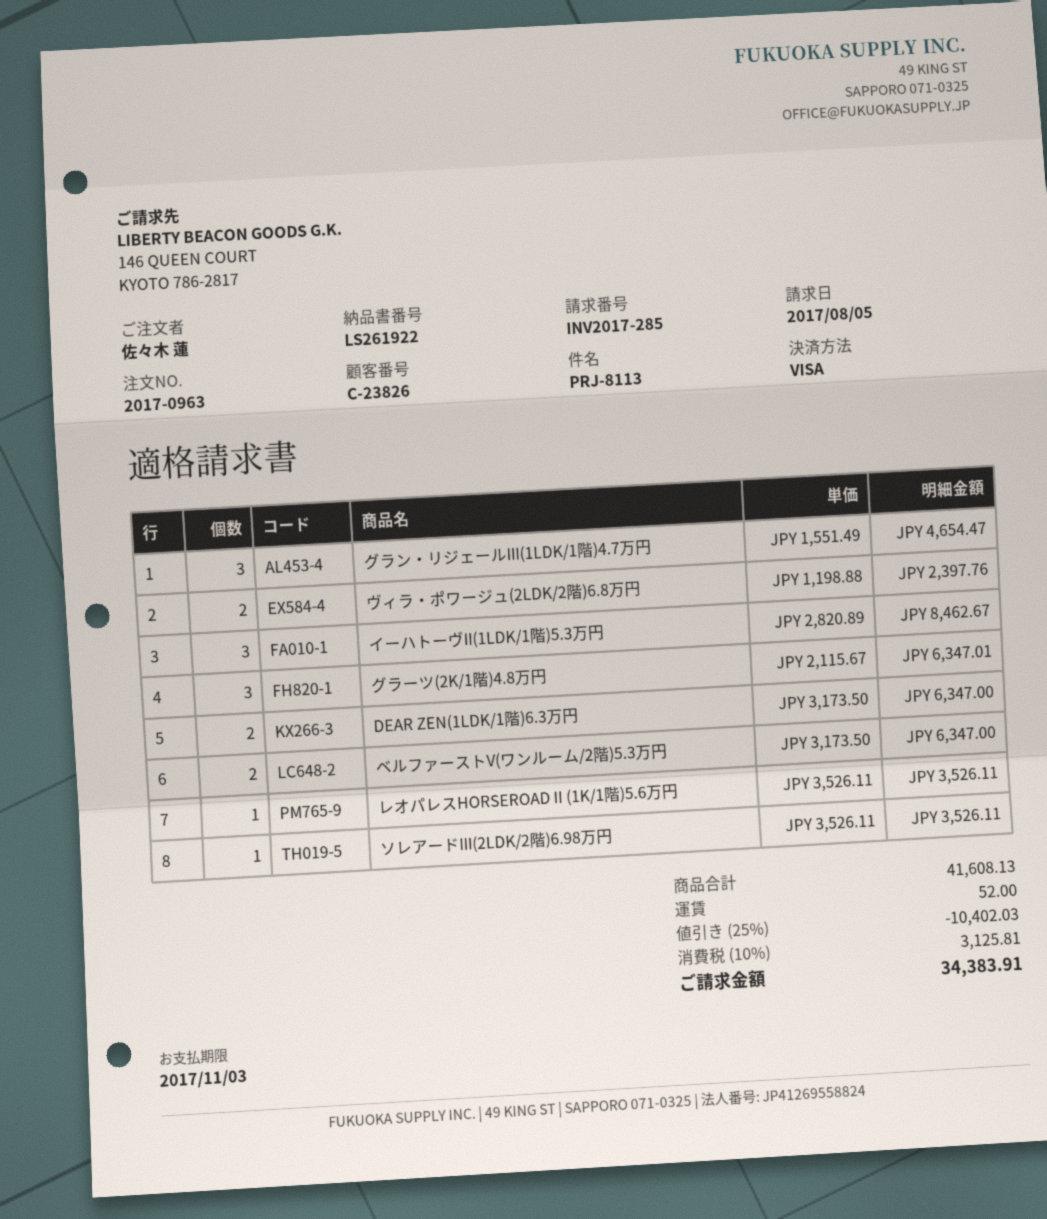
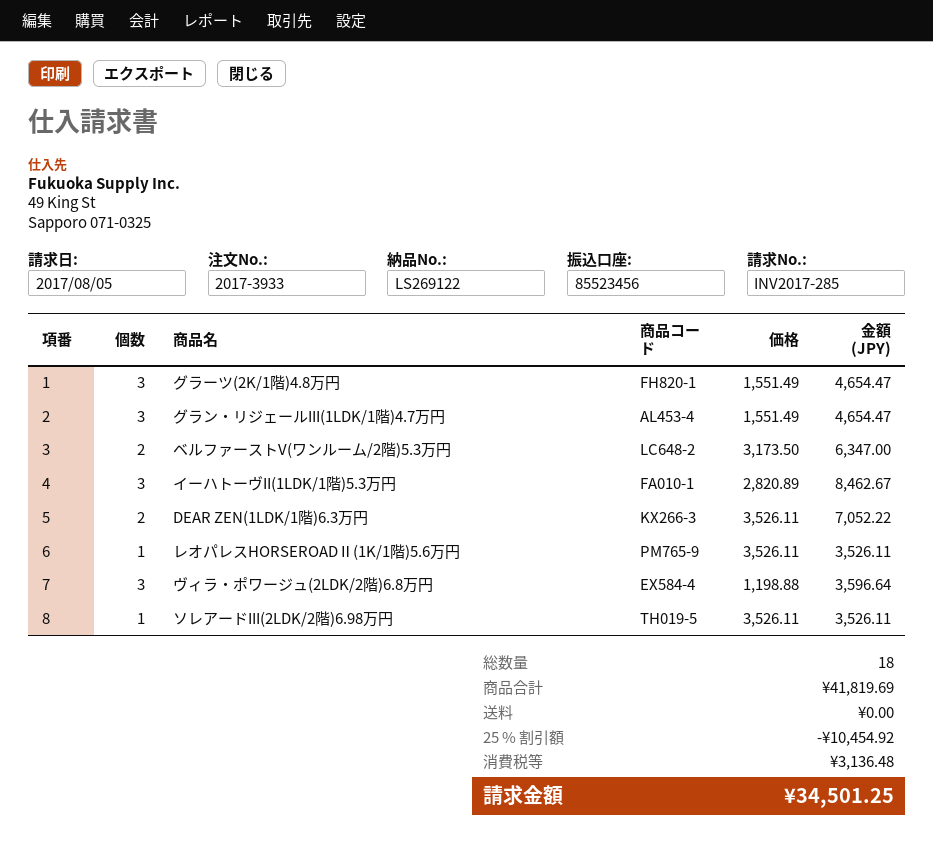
order number: 2017-0963 -> 2017-3933
delivery note number: LS261922 -> LS269122
ヴィラ・ポワージュ(2LDK/2階)6.8万円: 2 x 1198.88 = 2397.76 -> 3 x 1198.88 = 3596.64
グラーツ(2K/1階)4.8万円: 3 x 2115.67 = 6347.01 -> 3 x 1551.49 = 4654.47
DEAR ZEN(1LDK/1階)6.3万円: 2 x 3173.50 = 6347.00 -> 2 x 3526.11 = 7052.22
subtotal: 41608.13 -> 41819.69
discount: 25% = 10402.03 -> 25% = 10454.92
shipping: 52.00 -> 0.00
tax: 3125.81 -> 3136.48
total: 34383.91 -> 34501.25

